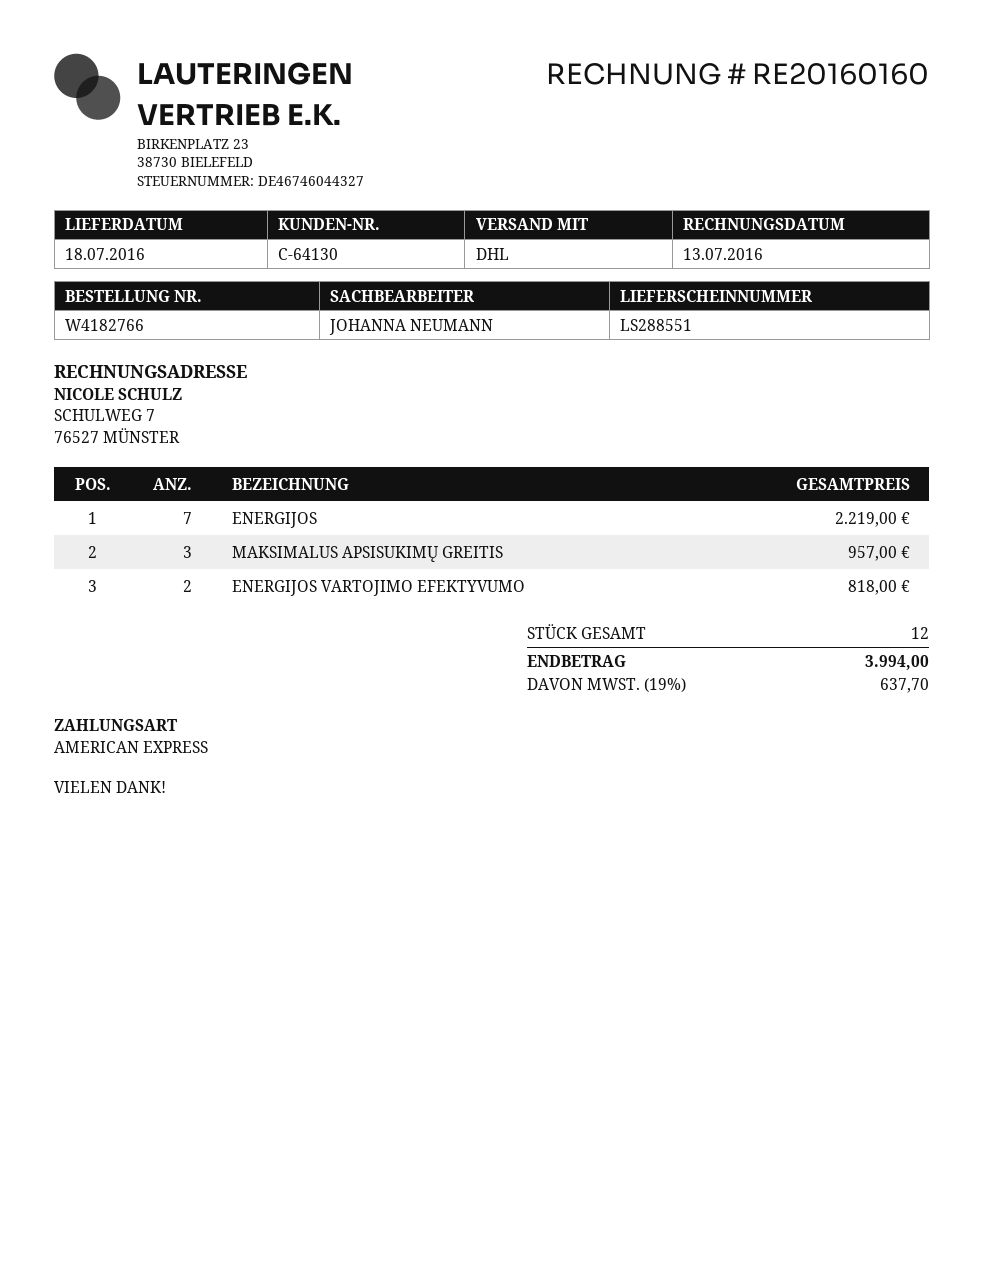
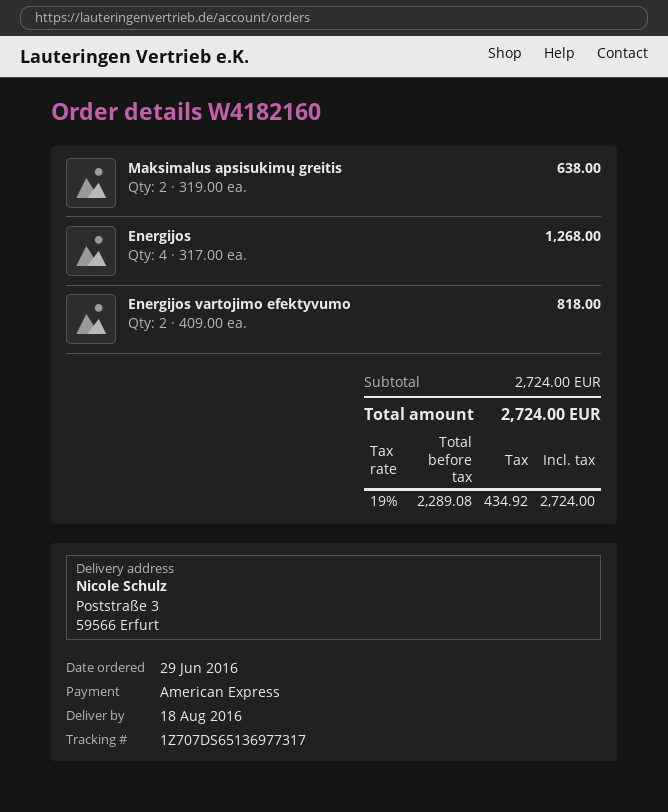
order number: W4182766 -> W4182160
delivery date: 2016-07-18 -> 2016-08-18
ENERGIJOS: 7 for 2219.00 -> 4 for 1268.00
MAKSIMALUS APSISUKIMŲ GREITIS: 3 for 957.00 -> 2 for 638.00
tax: 19% = 637.70 -> 19% = 434.92
total: 3994.00 -> 2724.00

